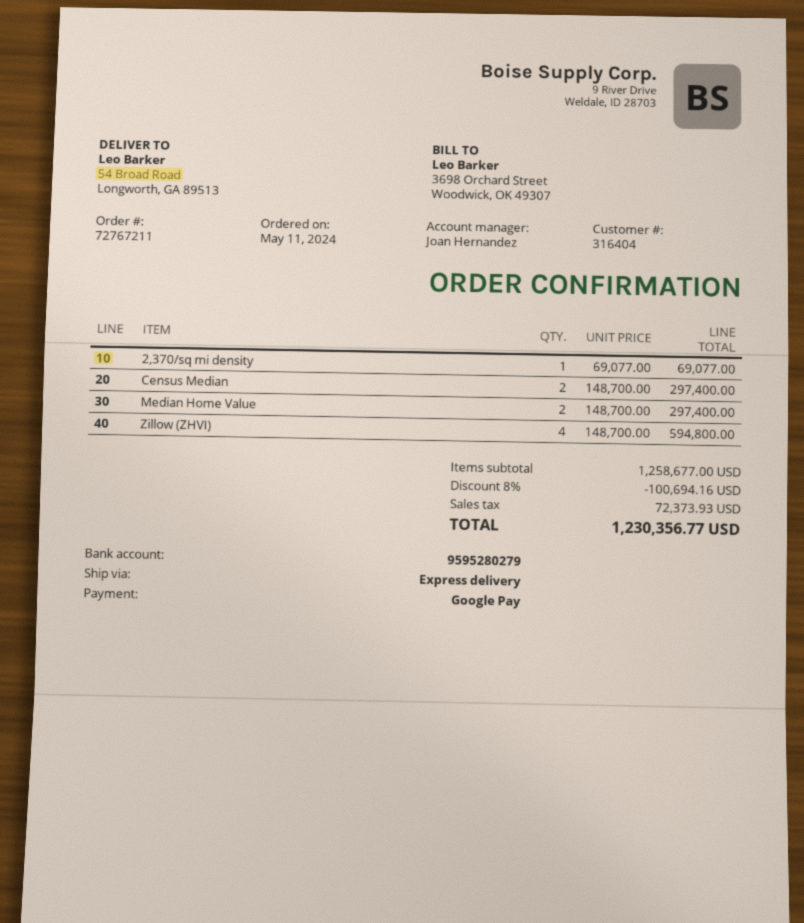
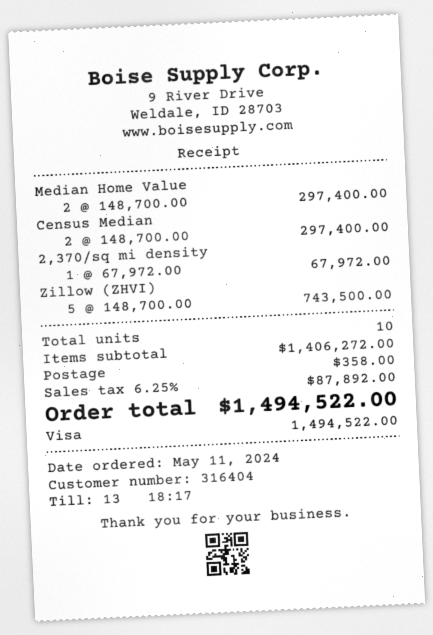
payment method: Google Pay -> Visa
2,370/sq mi density: 1 x 69077.00 = 69077.00 -> 1 x 67972.00 = 67972.00
Zillow (ZHVI): 4 x 148700.00 = 594800.00 -> 5 x 148700.00 = 743500.00
subtotal: 1258677.00 -> 1406272.00
discount: 8% = 100694.16 -> none
shipping: none -> 358.00
tax: 72373.93 -> 87892.00
total: 1230356.77 -> 1494522.00

